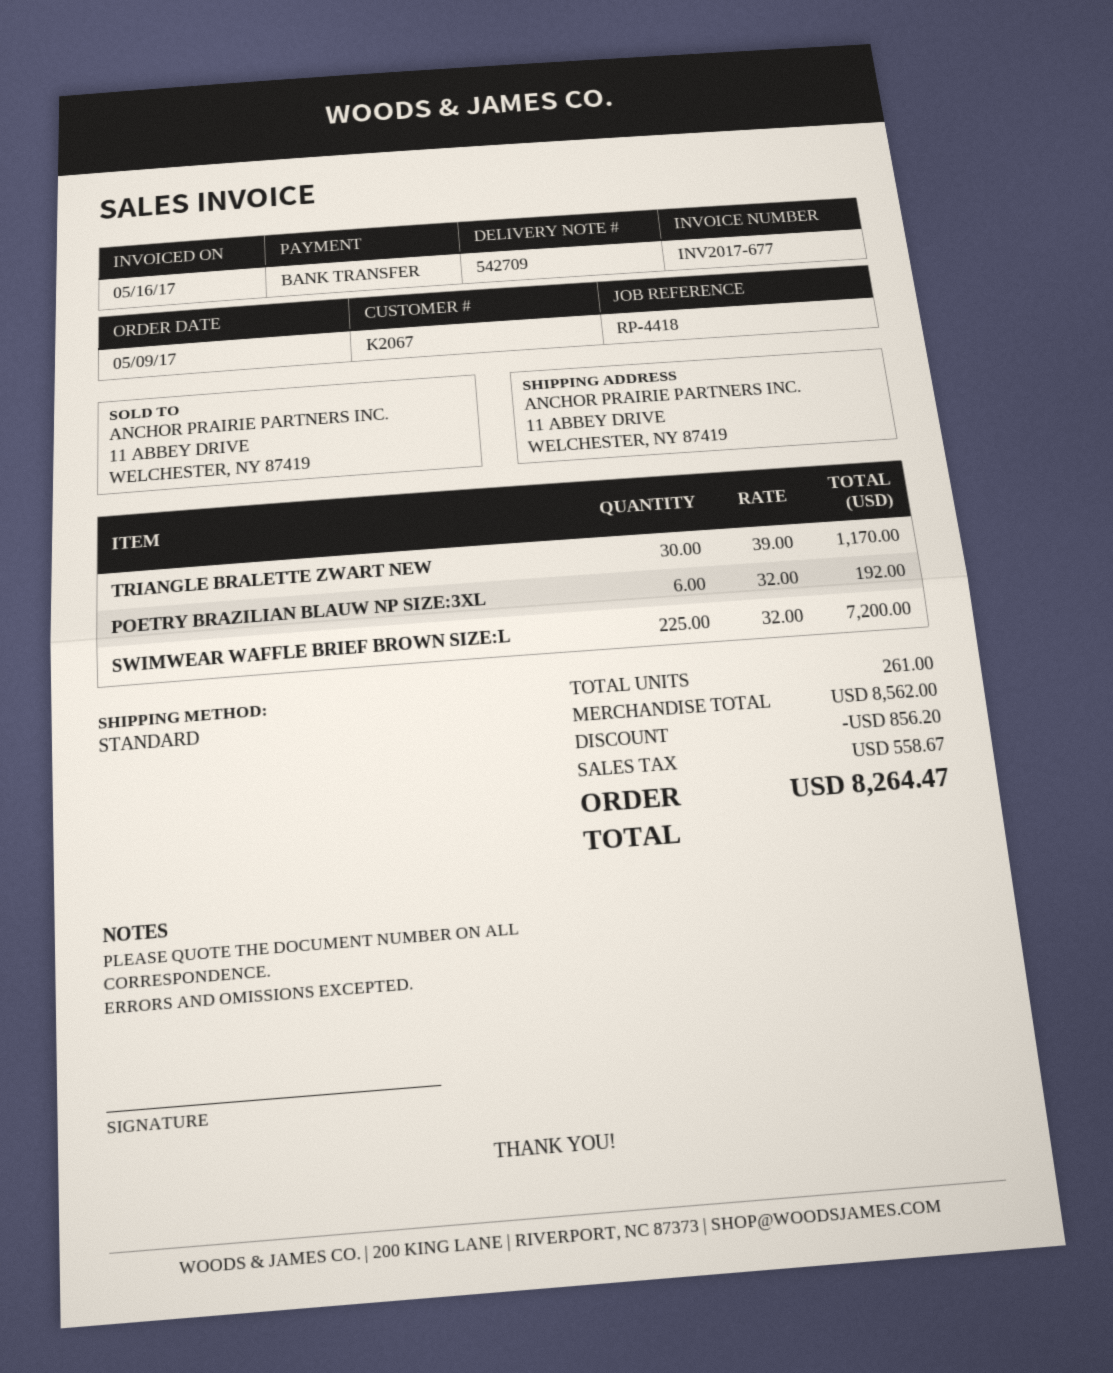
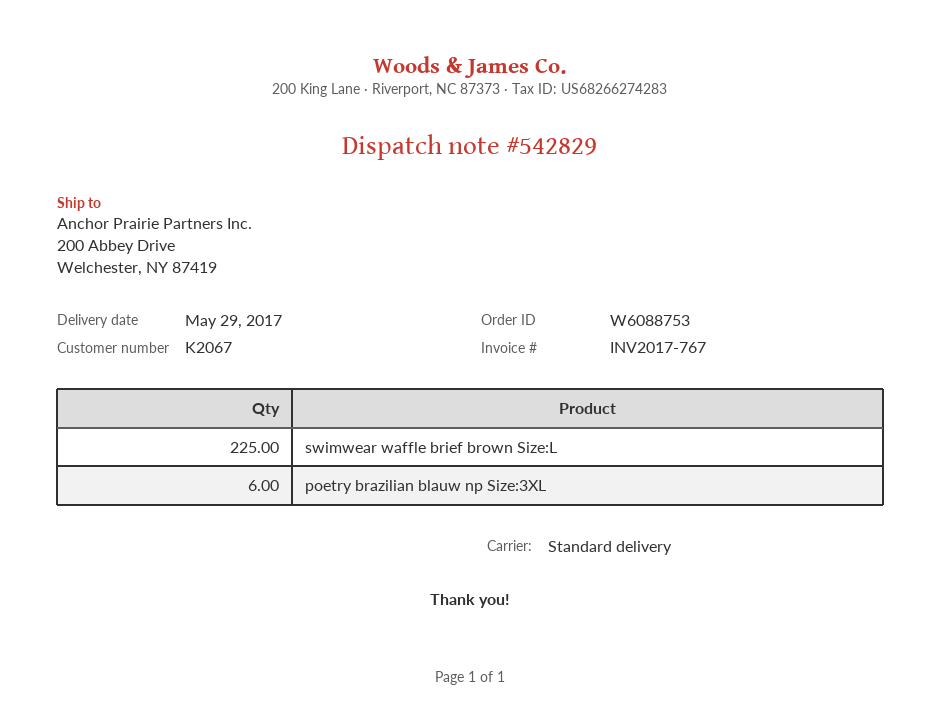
delivery note number: 542709 -> 542829
invoice number: INV2017-677 -> INV2017-767
ship to: 11 ABBEY DRIVE, WELCHESTER, NY 87419 -> 200 Abbey Drive, Welchester, NY 87419
TRIANGLE BRALETTE ZWART NEW: 30 -> none

